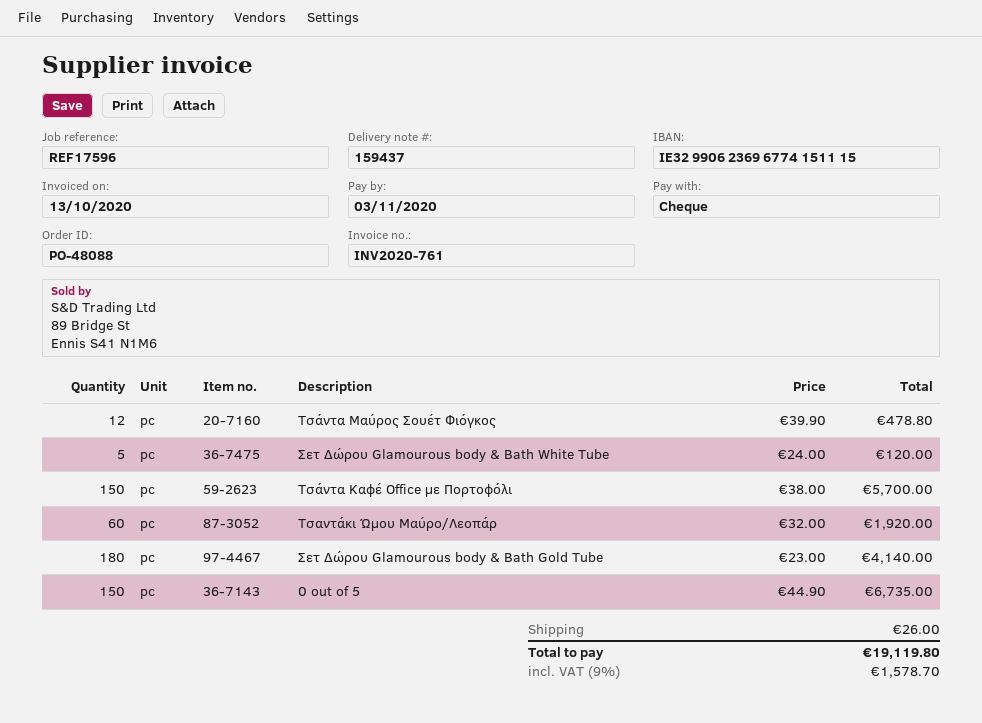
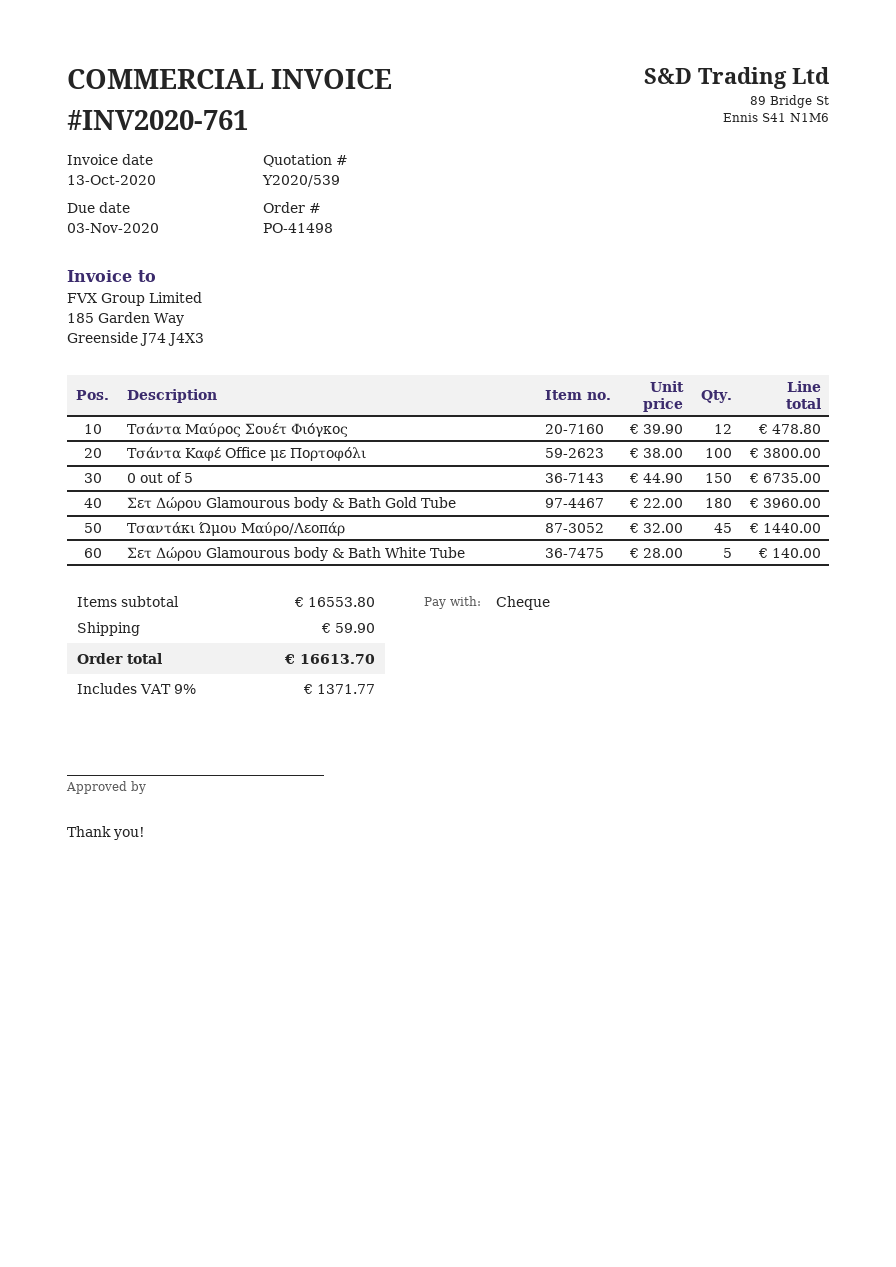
order number: PO-48088 -> PO-41498
Σετ Δώρου Glamourous body & Bath White Tube: 5 x 24.00 = 120.00 -> 5 x 28.00 = 140.00
Τσάντα Καφέ Office με Πορτοφόλι: 150 x 38.00 = 5700.00 -> 100 x 38.00 = 3800.00
Τσαντάκι Ώμου Μαύρο/Λεοπάρ: 60 x 32.00 = 1920.00 -> 45 x 32.00 = 1440.00
Σετ Δώρου Glamourous body & Bath Gold Tube: 180 x 23.00 = 4140.00 -> 180 x 22.00 = 3960.00
shipping: 26.00 -> 59.90
tax: 9% = 1578.70 -> 9% = 1371.77
total: 19119.80 -> 16613.70

